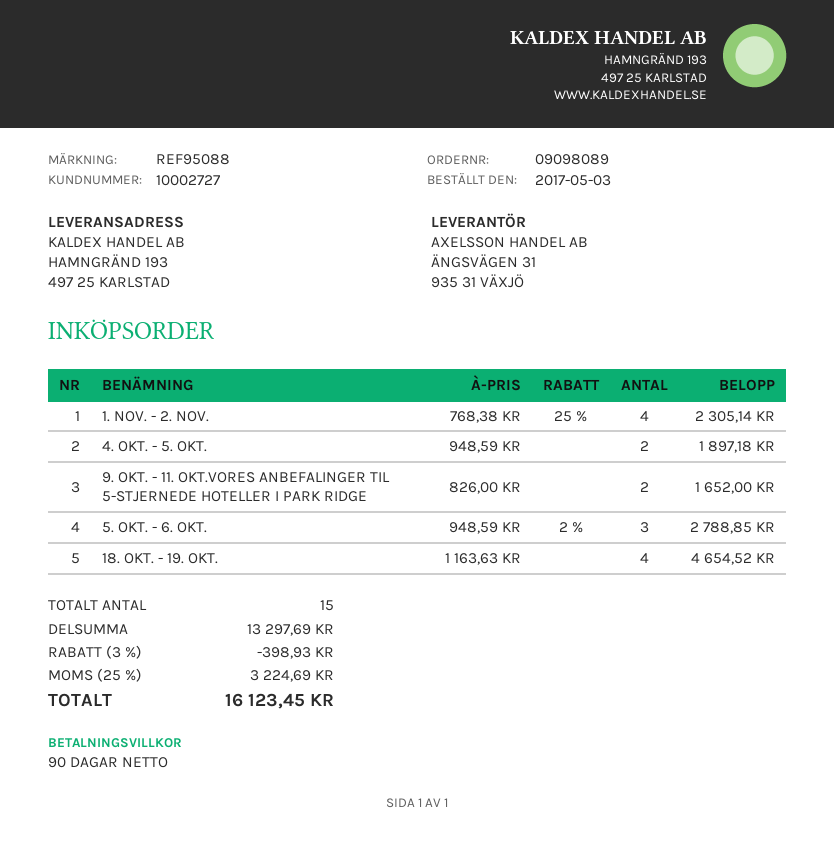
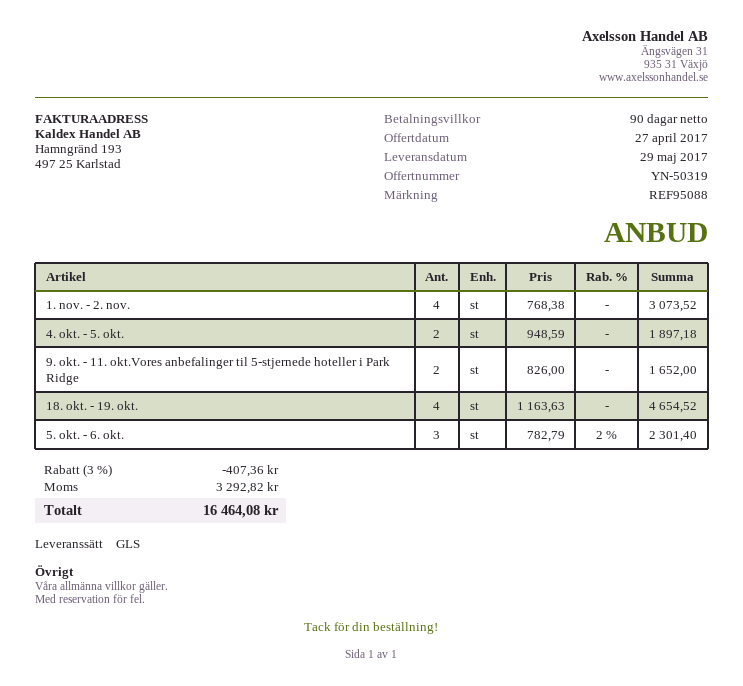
1. NOV. - 2. NOV.: 4 x 768.38 - 25% = 2305.14 -> 4 x 768.38 = 3073.52
5. OKT. - 6. OKT.: 3 x 948.59 - 2% = 2788.85 -> 3 x 782.79 - 2% = 2301.40
discount: 3% = 398.93 -> 3% = 407.36
tax: 3224.69 -> 3292.82
total: 16123.45 -> 16464.08

